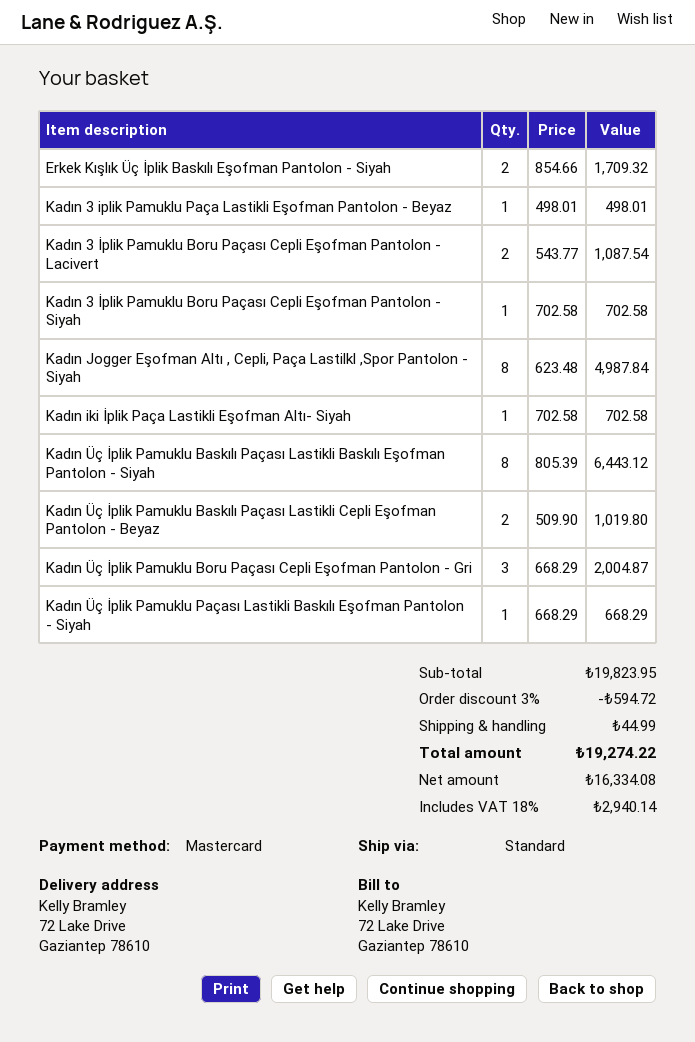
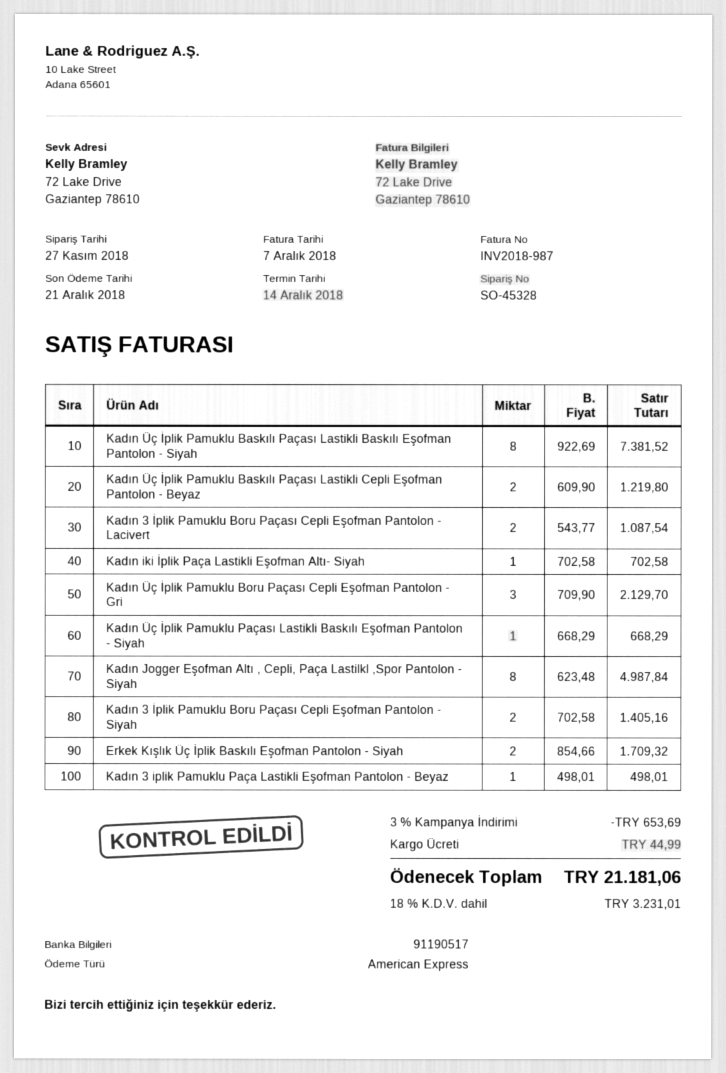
payment method: Mastercard -> American Express
Kadın 3 İplik Pamuklu Boru Paçası Cepli Eşofman Pantolon - Siyah: 1 x 702.58 = 702.58 -> 2 x 702.58 = 1405.16
Kadın Üç İplik Pamuklu Baskılı Paçası Lastikli Baskılı Eşofman Pantolon - Siyah: 8 x 805.39 = 6443.12 -> 8 x 922.69 = 7381.52
Kadın Üç İplik Pamuklu Baskılı Paçası Lastikli Cepli Eşofman Pantolon - Beyaz: 2 x 509.90 = 1019.80 -> 2 x 609.90 = 1219.80
Kadın Üç İplik Pamuklu Boru Paçası Cepli Eşofman Pantolon - Gri: 3 x 668.29 = 2004.87 -> 3 x 709.90 = 2129.70
discount: 3% = 594.72 -> 3% = 653.69
tax: 18% = 2940.14 -> 18% = 3231.01
total: 19274.22 -> 21181.06

